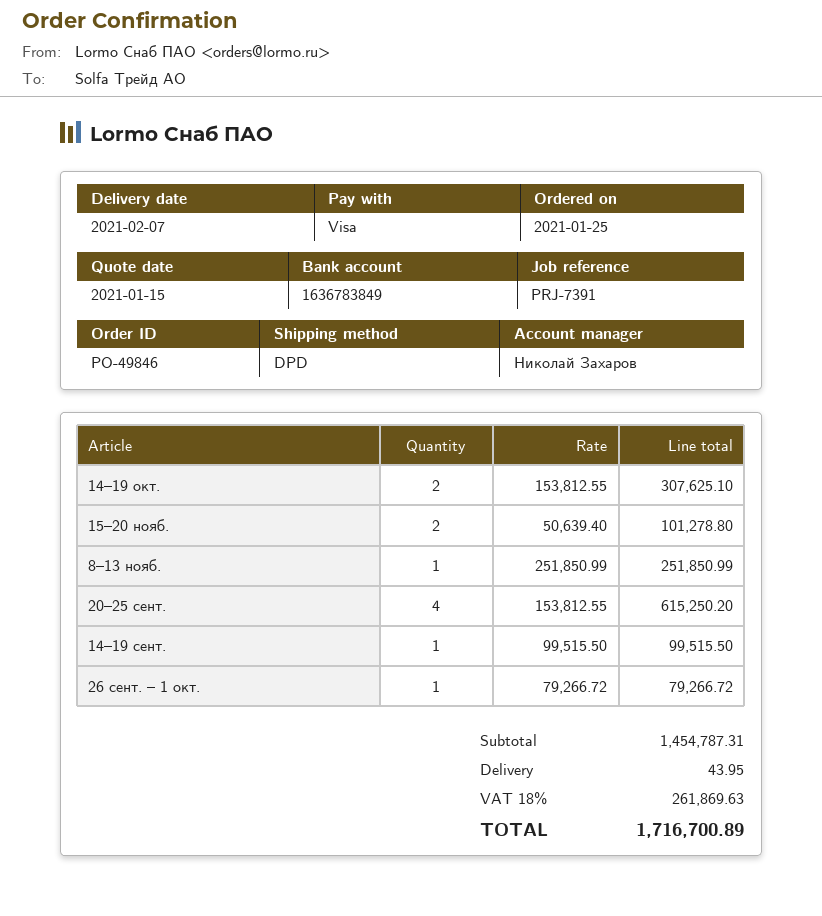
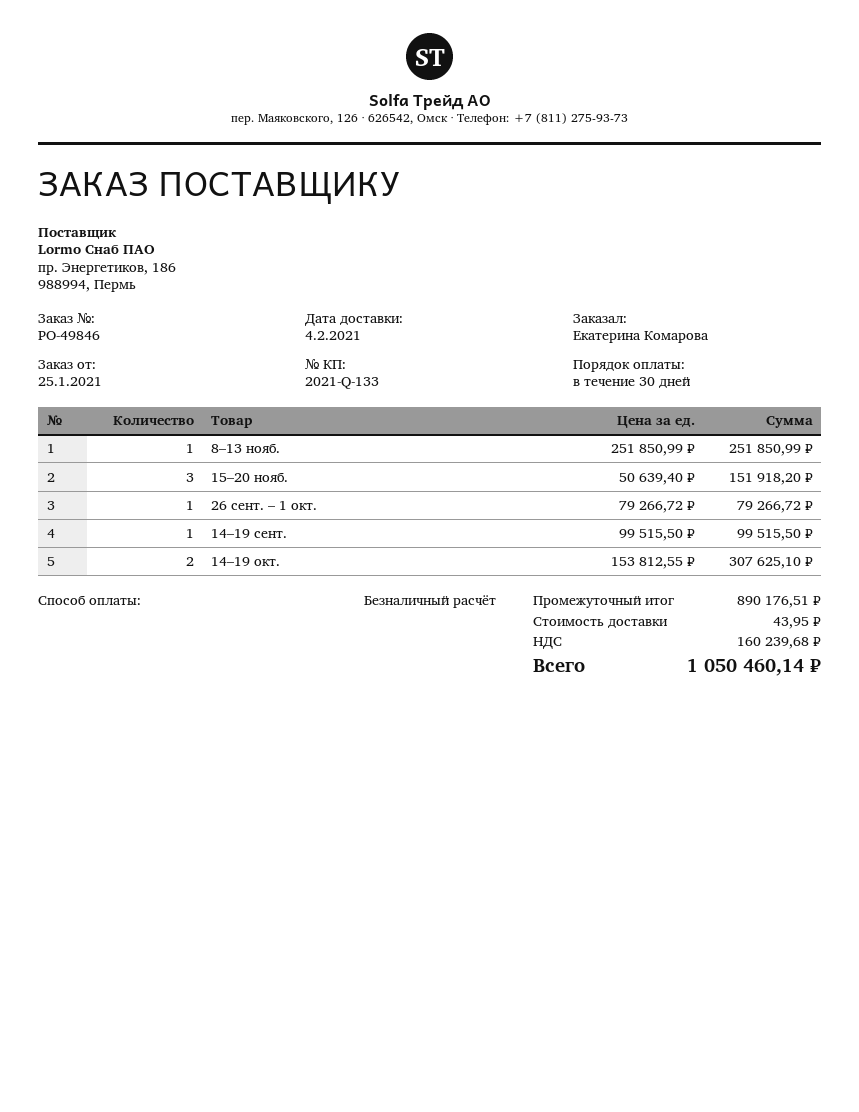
delivery date: 2021-02-07 -> 2021-02-04
payment method: Visa -> bank transfer
15–20 нояб.: 2 x 50639.40 = 101278.80 -> 3 x 50639.40 = 151918.20
20–25 сент.: 4 x 153812.55 = 615250.20 -> none
subtotal: 1454787.31 -> 890176.51
tax: 261869.63 -> 160239.68
total: 1716700.89 -> 1050460.14

